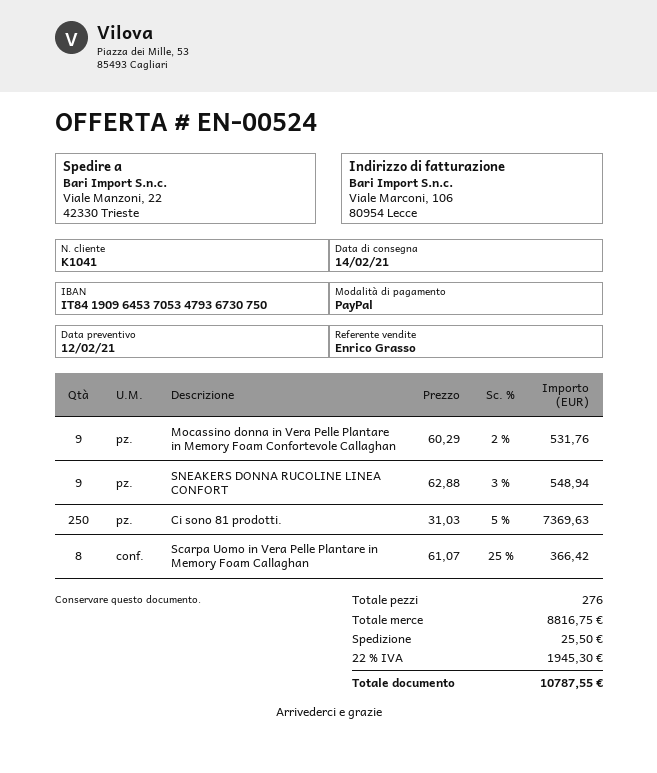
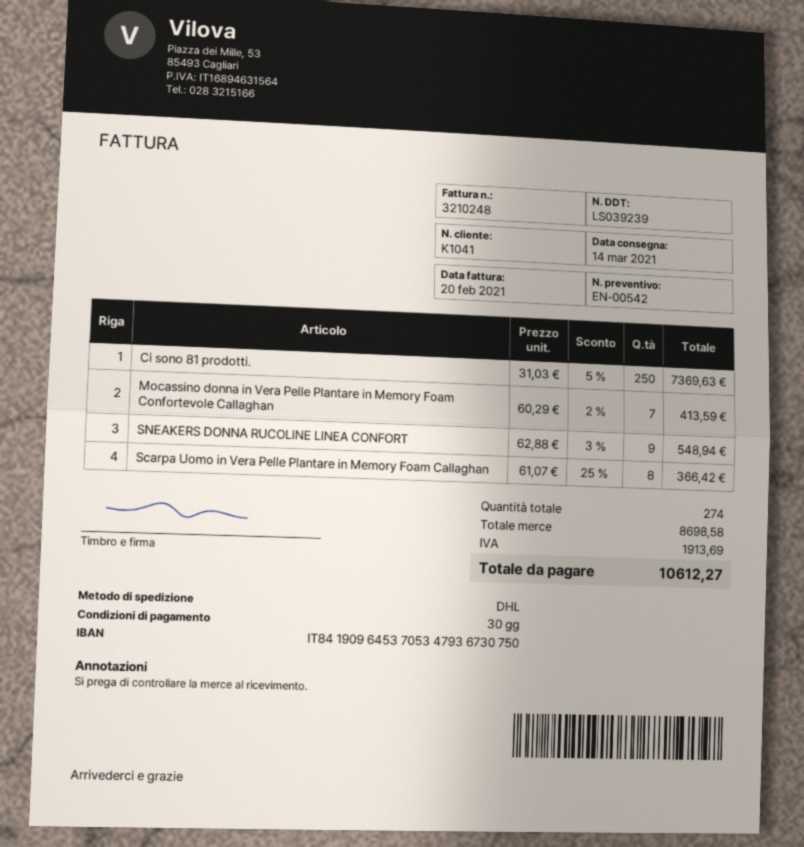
quote number: EN-00524 -> EN-00542
delivery date: 2021-02-14 -> 2021-03-14
Mocassino donna in Vera Pelle Plantare in Memory Foam Confortevole Callaghan: 9 x 60.29 - 2% = 531.76 -> 7 x 60.29 - 2% = 413.59
total quantity: 276 -> 274
subtotal: 8816.75 -> 8698.58
shipping: 25.50 -> none
tax: 1945.30 -> 1913.69
total: 10787.55 -> 10612.27

